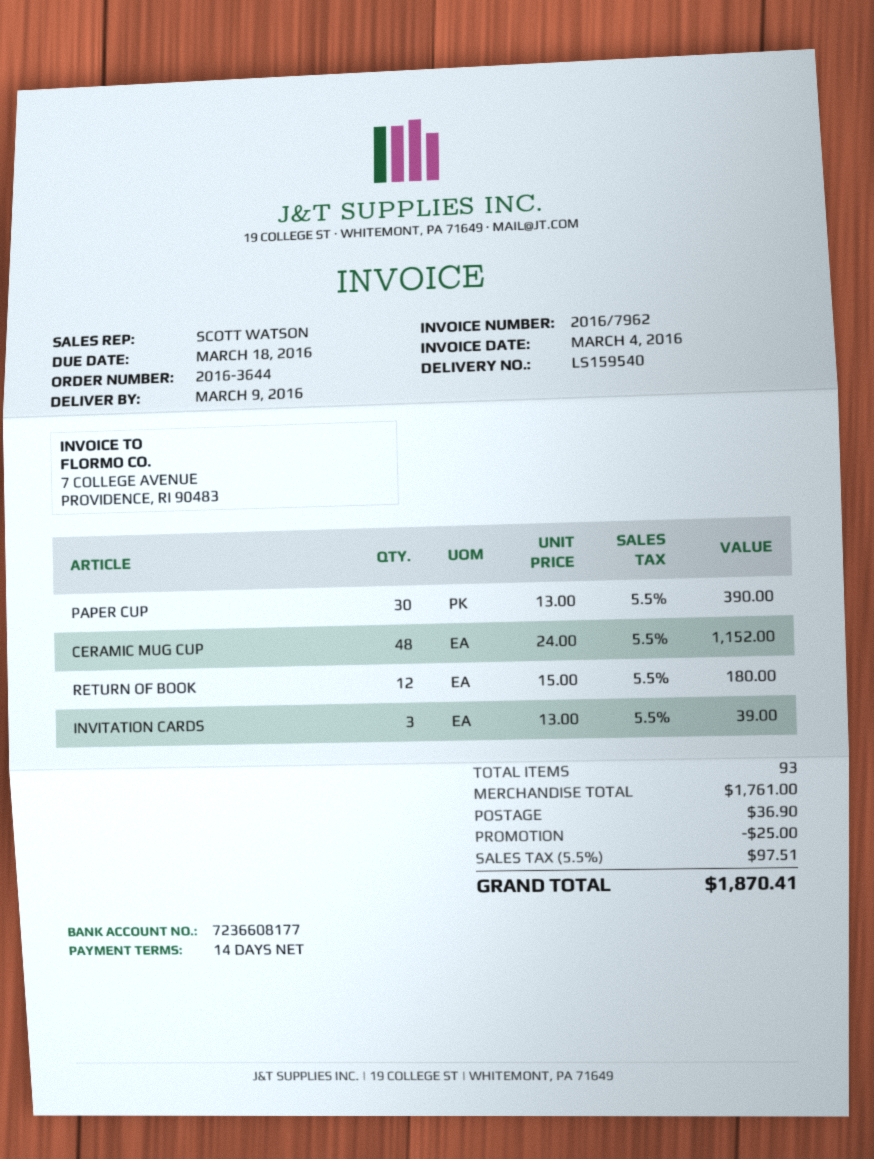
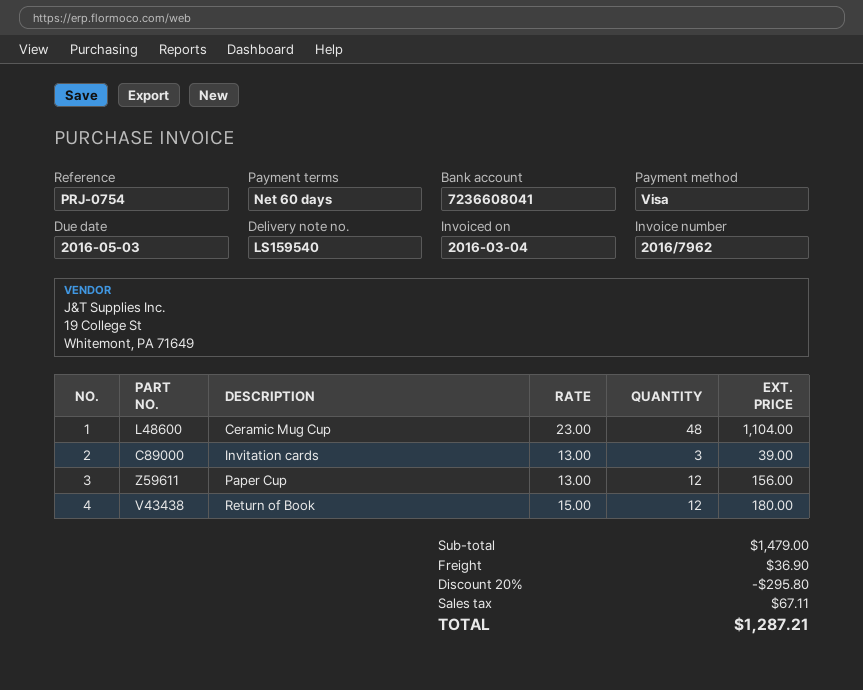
payment terms: 14 days -> 60 days
due date: 2016-03-18 -> 2016-05-03
bank account: 7236608177 -> 7236608041
PAPER CUP: 30 x 13.00 = 390.00 -> 12 x 13.00 = 156.00
CERAMIC MUG CUP: 48 x 24.00 = 1152.00 -> 48 x 23.00 = 1104.00
subtotal: 1761.00 -> 1479.00
discount: 25.00 -> 295.80
tax: 97.51 -> 67.11
total: 1870.41 -> 1287.21

